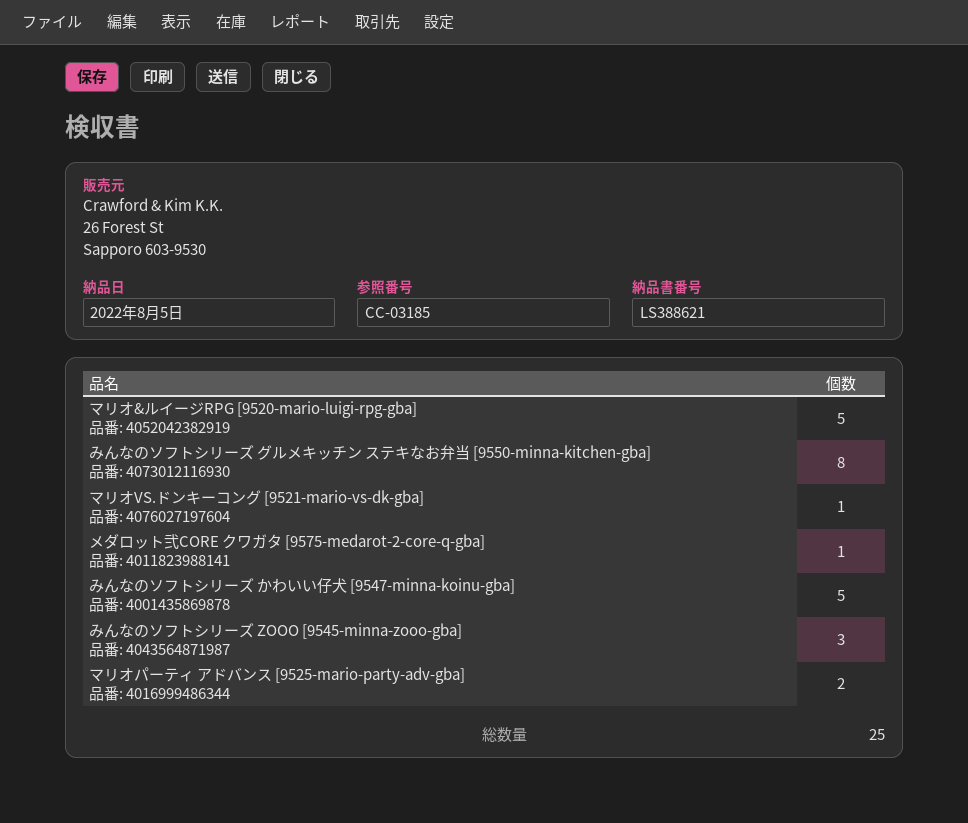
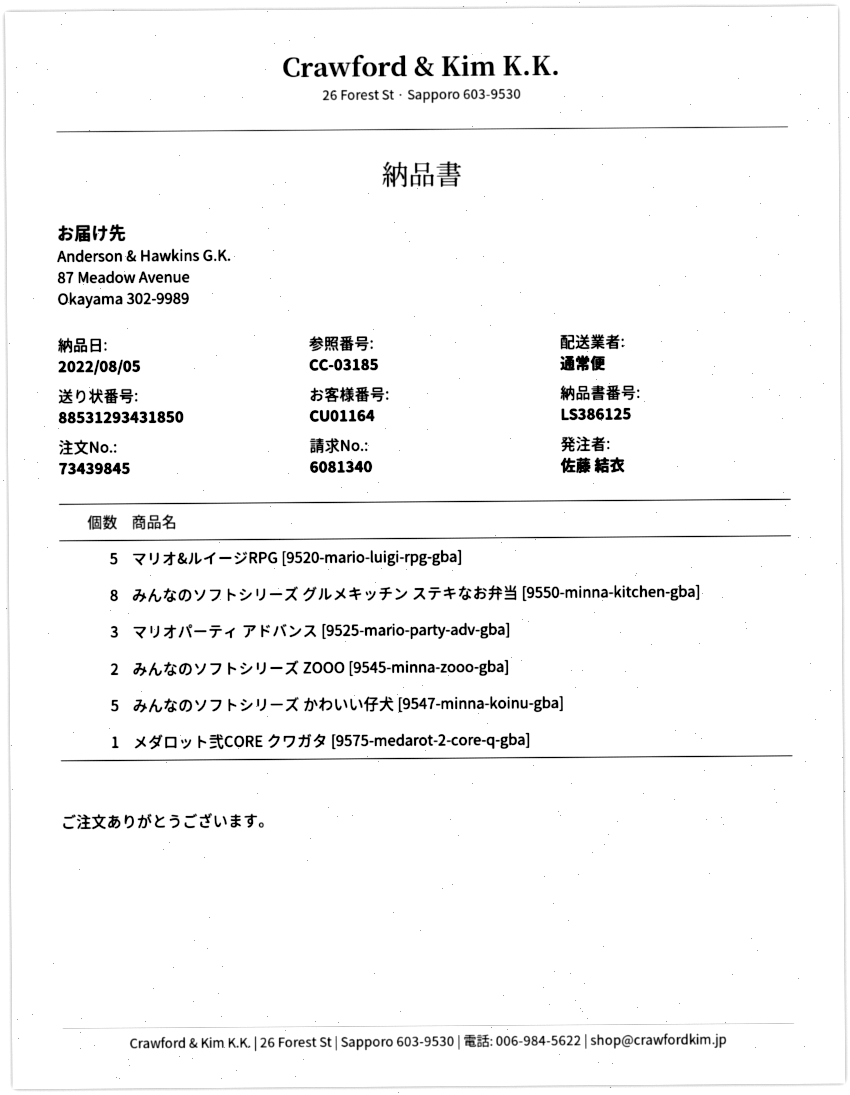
delivery note number: LS388621 -> LS386125
マリオVS.ドンキーコング [9521-mario-vs-dk-gba]: 1 -> none
みんなのソフトシリーズ ZOOO [9545-minna-zooo-gba]: 3 -> 2
マリオパーティ アドバンス [9525-mario-party-adv-gba]: 2 -> 3

